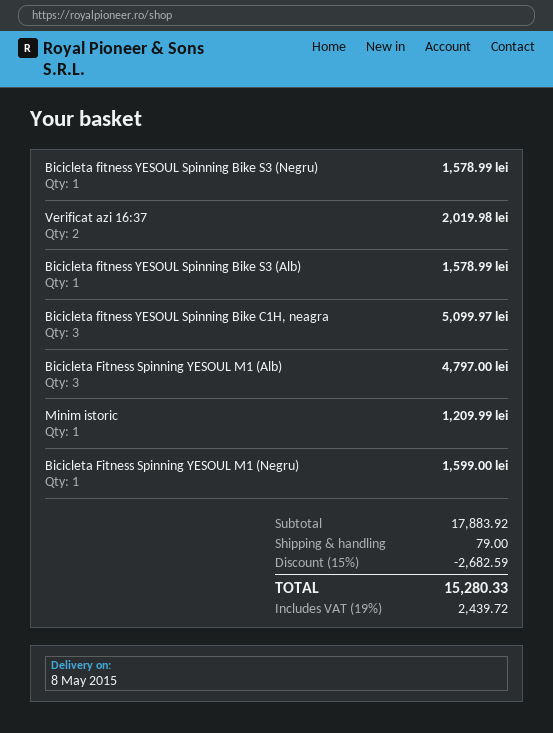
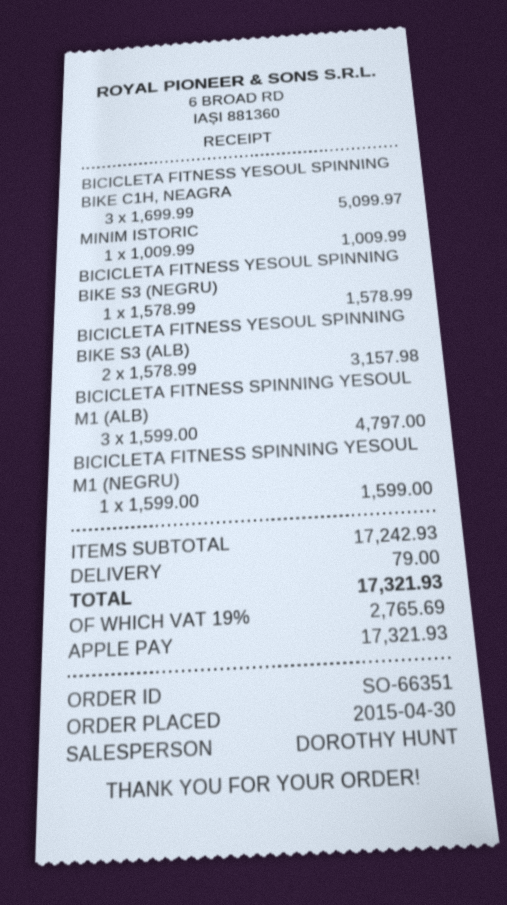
Verificat azi 16:37: 2 for 2019.98 -> none
Bicicleta fitness YESOUL Spinning Bike S3 (Alb): 1 for 1578.99 -> 2 for 3157.98
Minim istoric: 1 for 1209.99 -> 1 for 1009.99
subtotal: 17883.92 -> 17242.93
discount: 15% = 2682.59 -> none
tax: 19% = 2439.72 -> 19% = 2765.69
total: 15280.33 -> 17321.93

